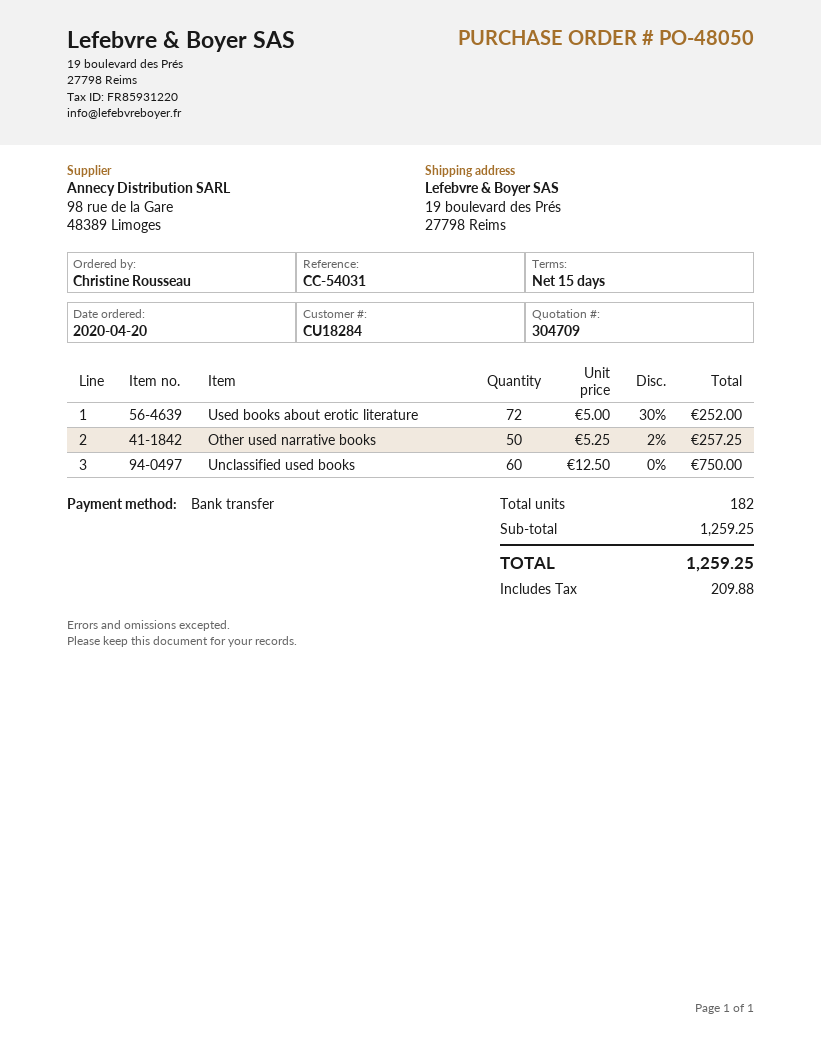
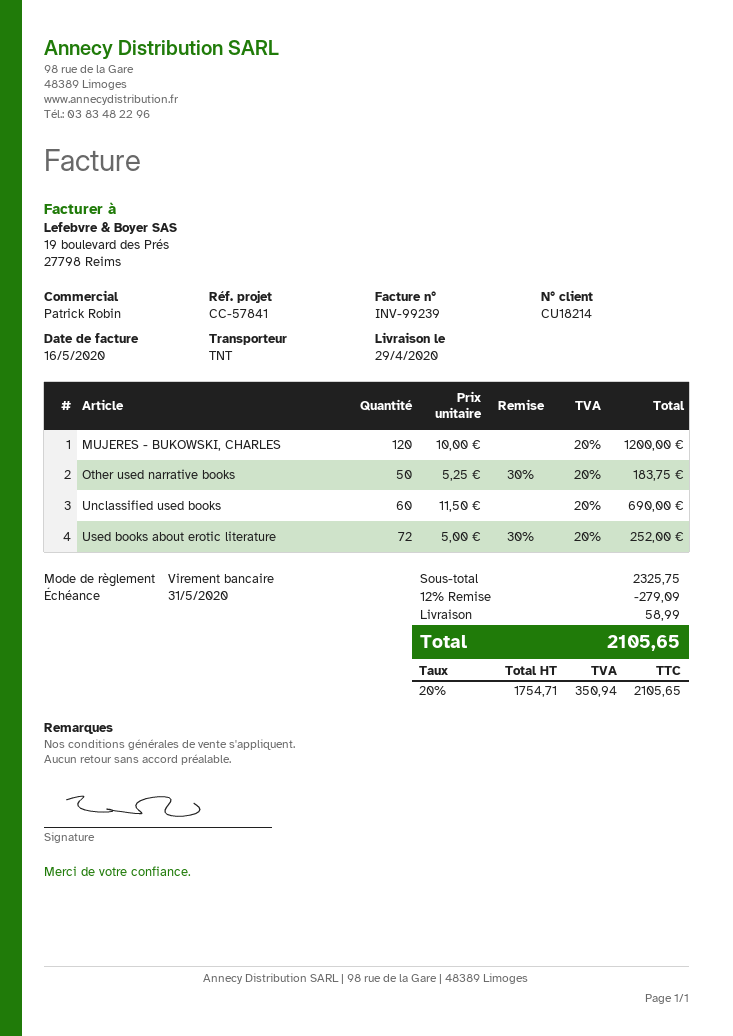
customer number: CU18284 -> CU18214
reference: CC-54031 -> CC-57841
Other used narrative books: 50 x 5.25 - 2% = 257.25 -> 50 x 5.25 - 30% = 183.75
Unclassified used books: 60 x 12.50 = 750.00 -> 60 x 11.50 = 690.00
MUJERES - BUKOWSKI, CHARLES: none -> 120 x 10.00 = 1200.00
subtotal: 1259.25 -> 2325.75
discount: none -> 12% = 279.09
shipping: none -> 58.99
tax: 209.88 -> 350.94
total: 1259.25 -> 2105.65

